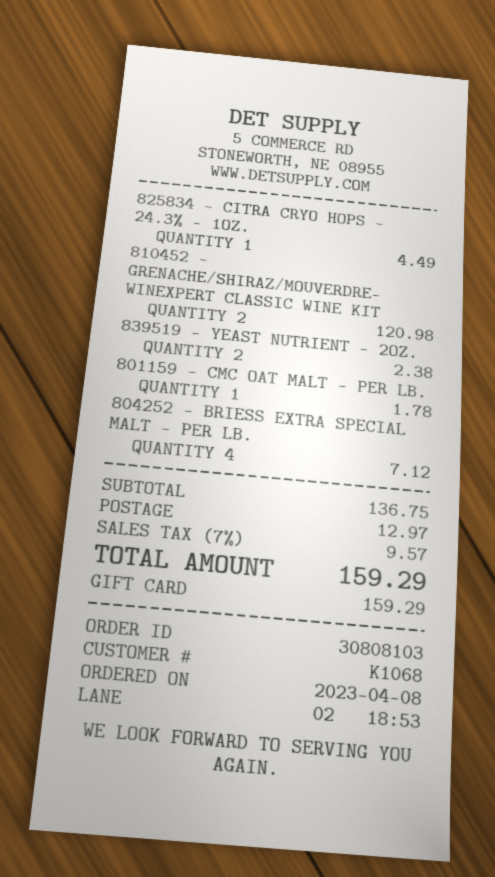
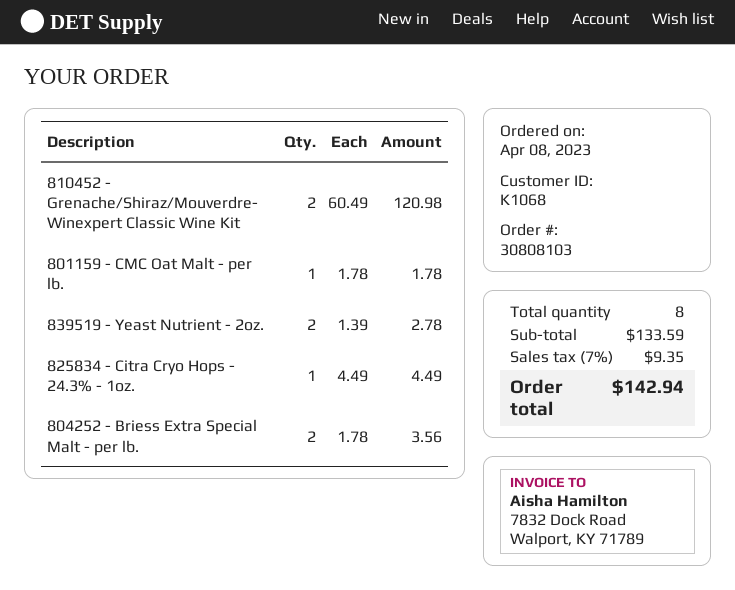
839519 - YEAST NUTRIENT - 2OZ.: 2 for 2.38 -> 2 for 2.78
804252 - BRIESS EXTRA SPECIAL MALT - PER LB.: 4 for 7.12 -> 2 for 3.56
subtotal: 136.75 -> 133.59
shipping: 12.97 -> none
tax: 7% = 9.57 -> 7% = 9.35
total: 159.29 -> 142.94

